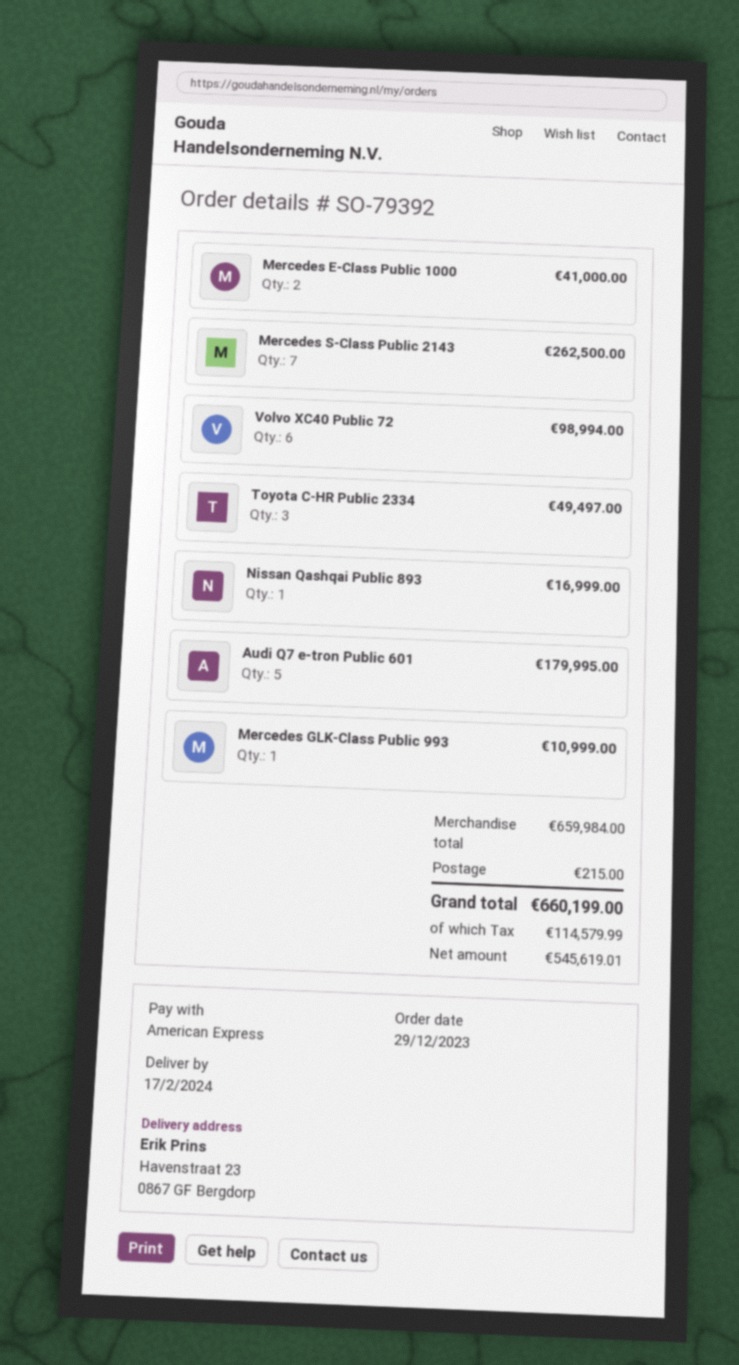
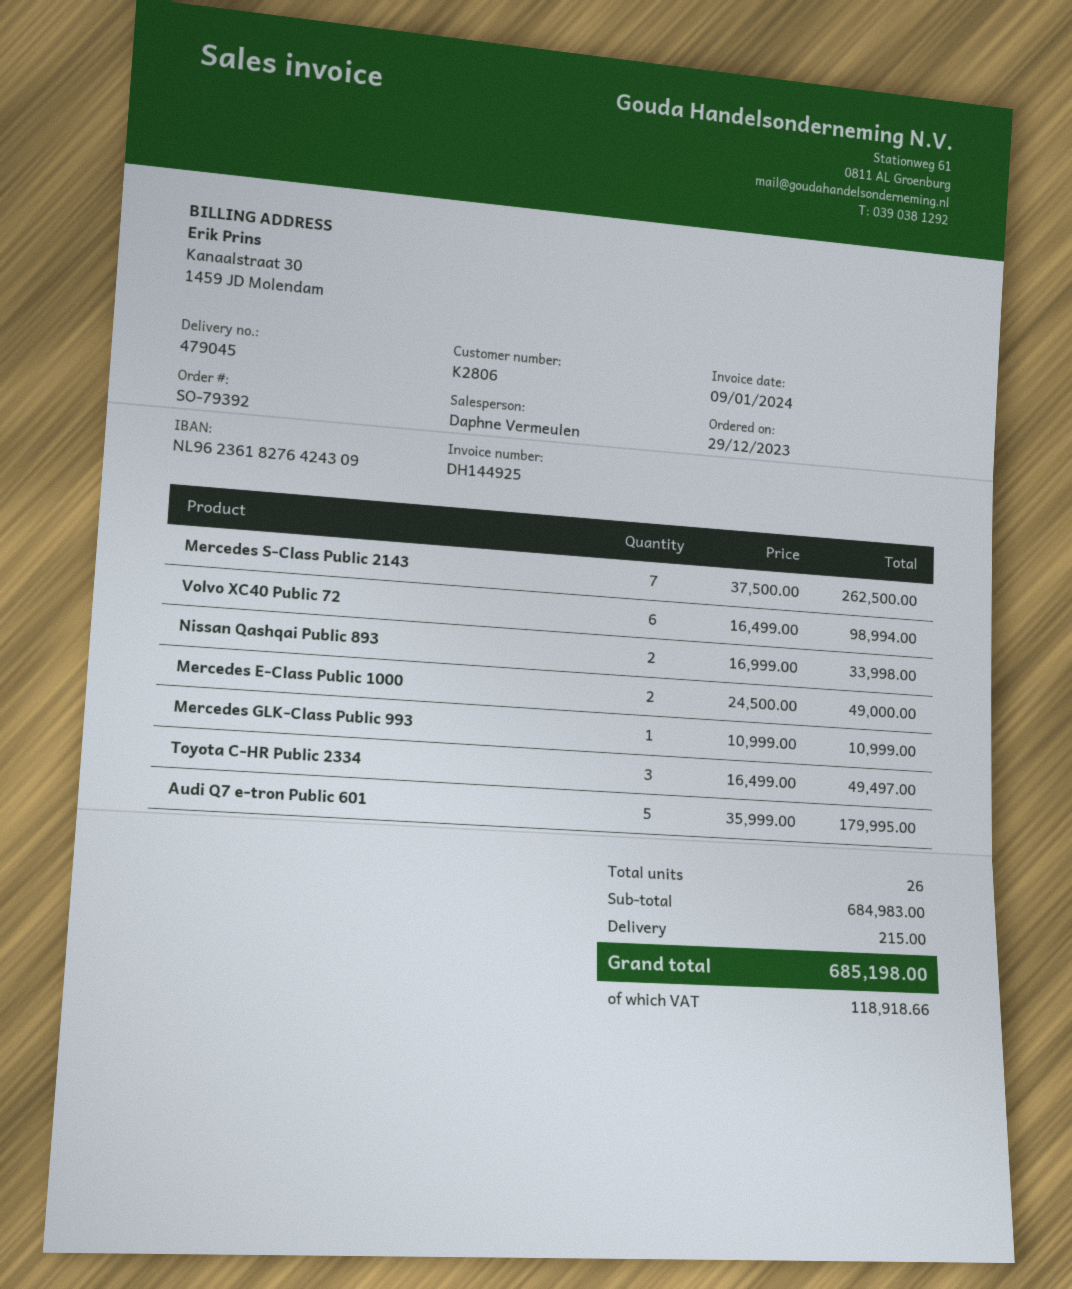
Mercedes E-Class Public 1000: 2 for 41000.00 -> 2 for 49000.00
Nissan Qashqai Public 893: 1 for 16999.00 -> 2 for 33998.00
subtotal: 659984.00 -> 684983.00
tax: 114579.99 -> 118918.66
total: 660199.00 -> 685198.00

